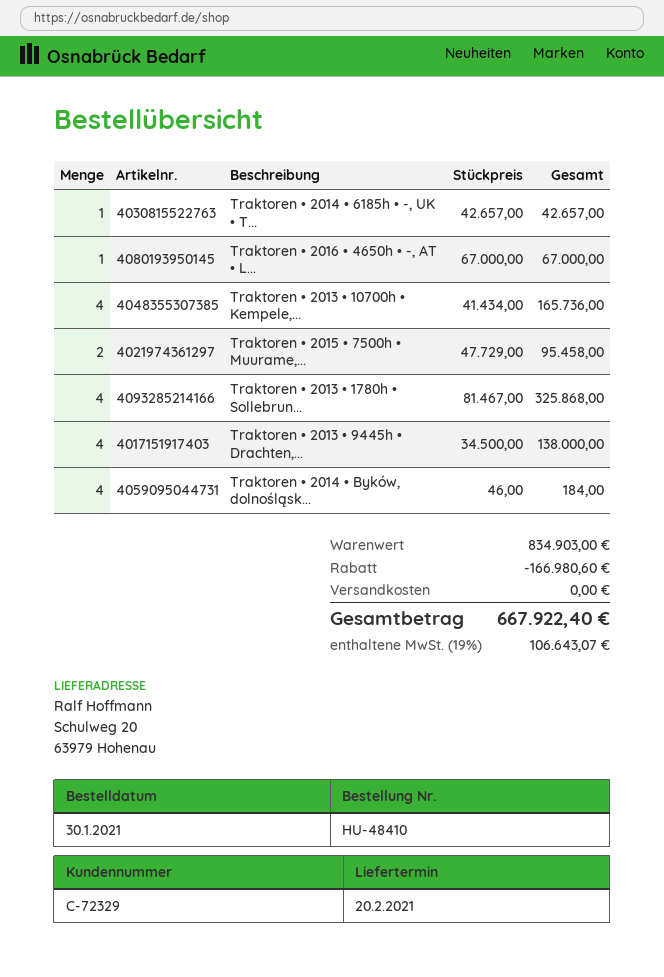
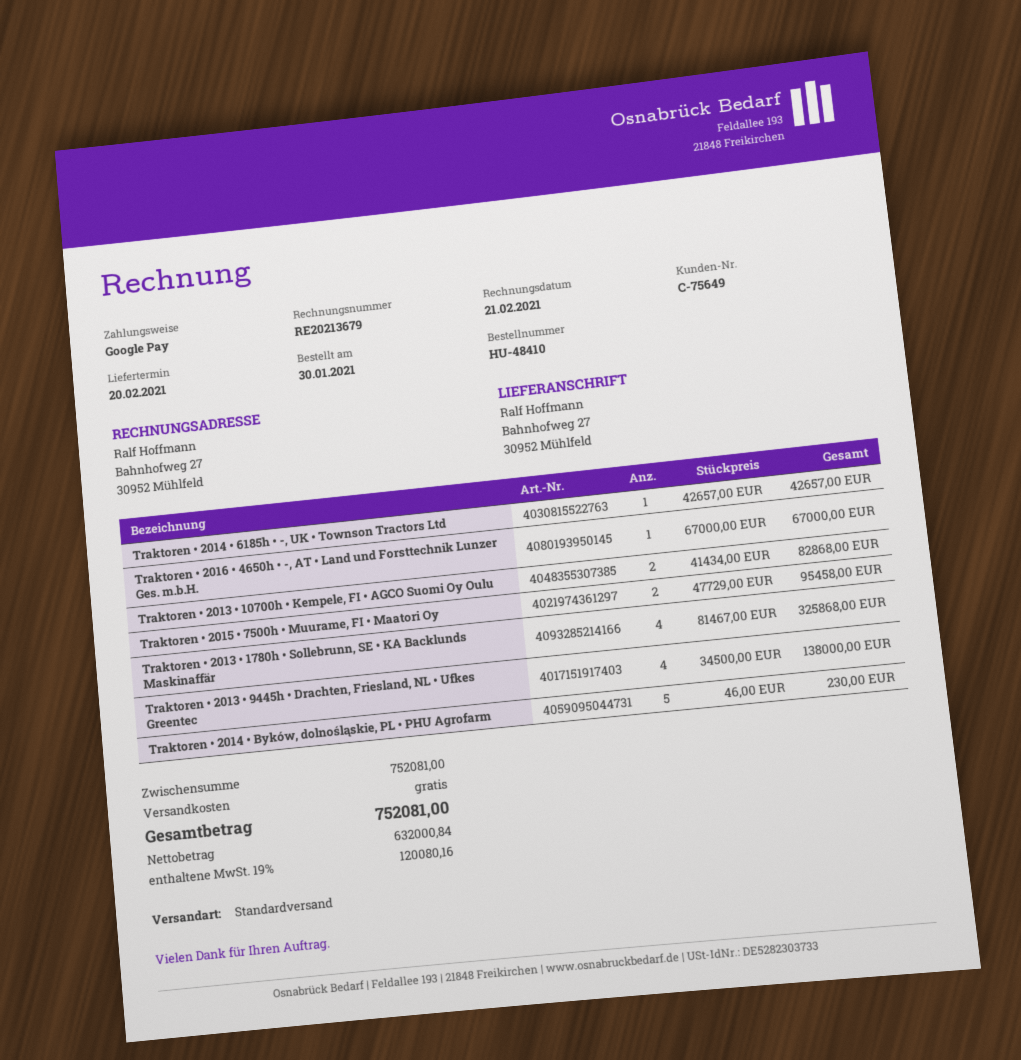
customer number: C-72329 -> C-75649
ship to: Schulweg 20, 63979 Hohenau -> Bahnhofweg 27, 30952 Mühlfeld
Traktoren • 2013 • 10700h • Kempele,...: 4 x 41434.00 = 165736.00 -> 2 x 41434.00 = 82868.00
Traktoren • 2014 • Byków, dolnośląsk...: 4 x 46.00 = 184.00 -> 5 x 46.00 = 230.00
subtotal: 834903.00 -> 752081.00
discount: 166980.60 -> none
tax: 19% = 106643.07 -> 19% = 120080.16
total: 667922.40 -> 752081.00

